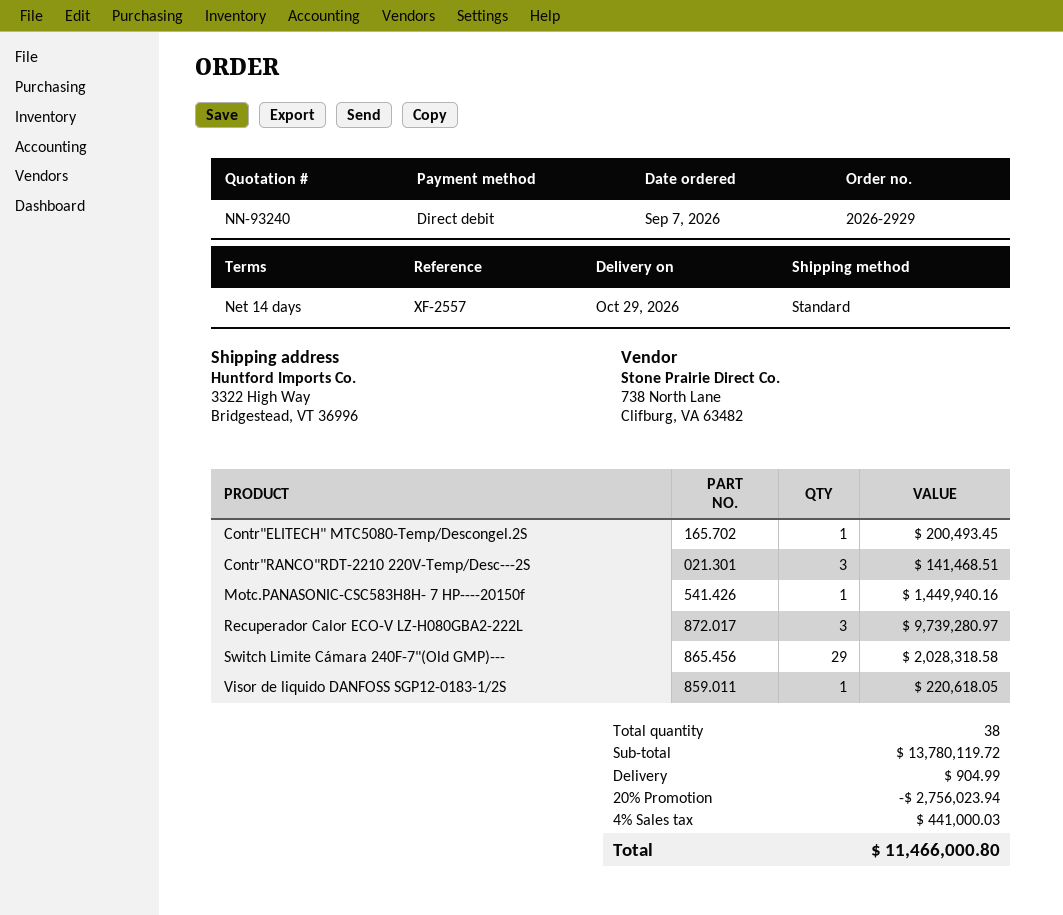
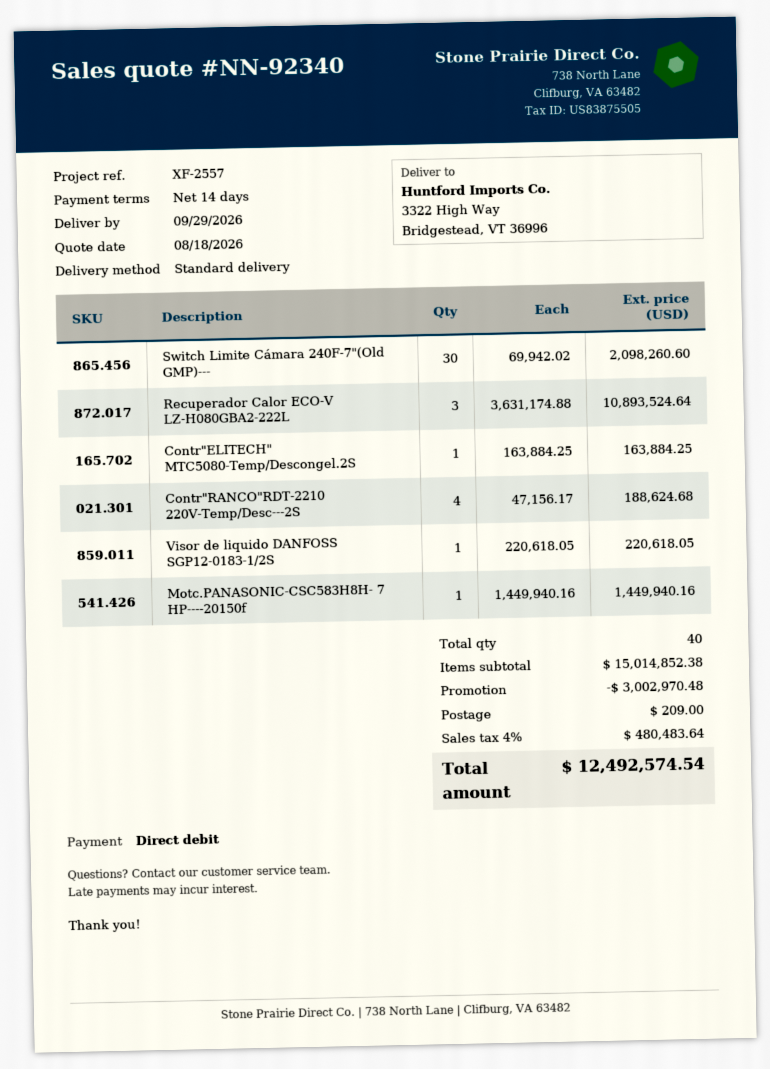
quote number: NN-93240 -> NN-92340
delivery date: 2026-10-29 -> 2026-09-29
Contr"ELITECH" MTC5080-Temp/Descongel.2S: 1 for 200493.45 -> 1 for 163884.25
Contr"RANCO"RDT-2210 220V-Temp/Desc---2S: 3 for 141468.51 -> 4 for 188624.68
Recuperador Calor ECO-V LZ-H080GBA2-222L: 3 for 9739280.97 -> 3 for 10893524.64
Switch Limite Cámara 240F-7"(Old GMP)---: 29 for 2028318.58 -> 30 for 2098260.60
total quantity: 38 -> 40
subtotal: 13780119.72 -> 15014852.38
discount: 2756023.94 -> 3002970.48
shipping: 904.99 -> 209.00
tax: 4% = 441000.03 -> 4% = 480483.64
total: 11466000.80 -> 12492574.54

